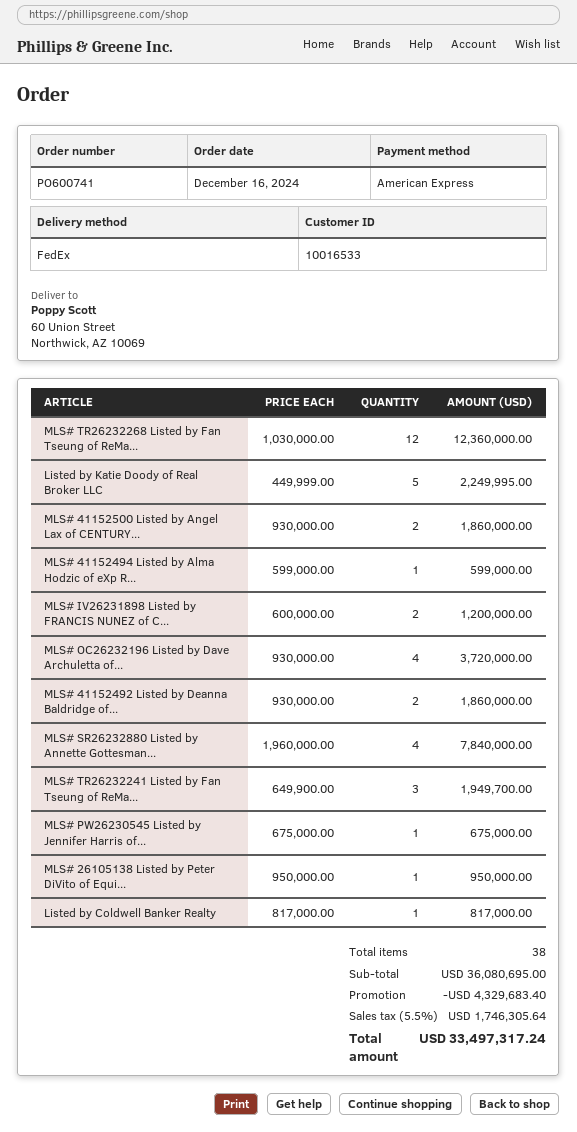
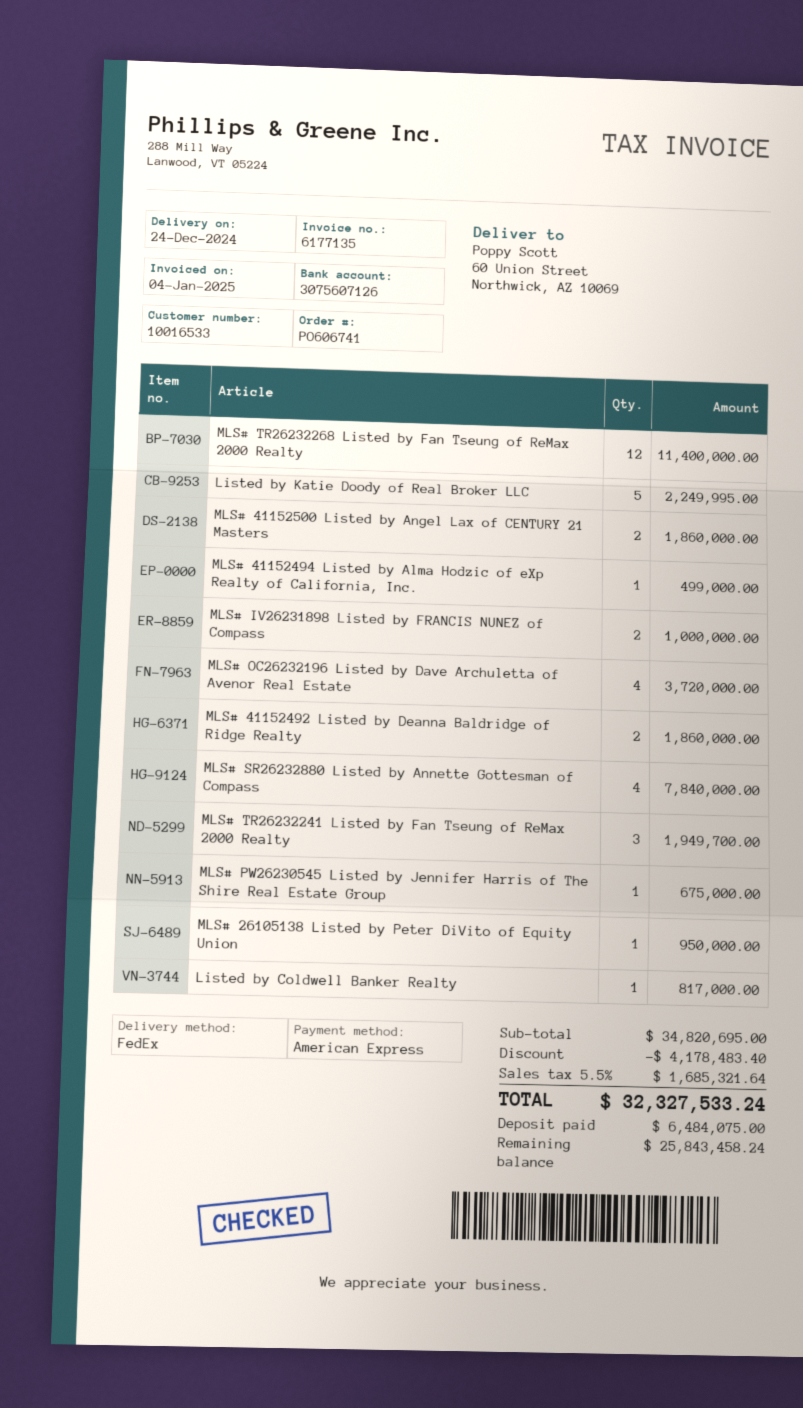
order number: PO600741 -> PO606741
MLS# TR26232268 Listed by Fan Tseung of ReMa...: 12 for 12360000.00 -> 12 for 11400000.00
MLS# 41152494 Listed by Alma Hodzic of eXp R...: 1 for 599000.00 -> 1 for 499000.00
MLS# IV26231898 Listed by FRANCIS NUNEZ of C...: 2 for 1200000.00 -> 2 for 1000000.00
subtotal: 36080695.00 -> 34820695.00
discount: 4329683.40 -> 4178483.40
tax: 5.5% = 1746305.64 -> 5.5% = 1685321.64
total: 33497317.24 -> 32327533.24

